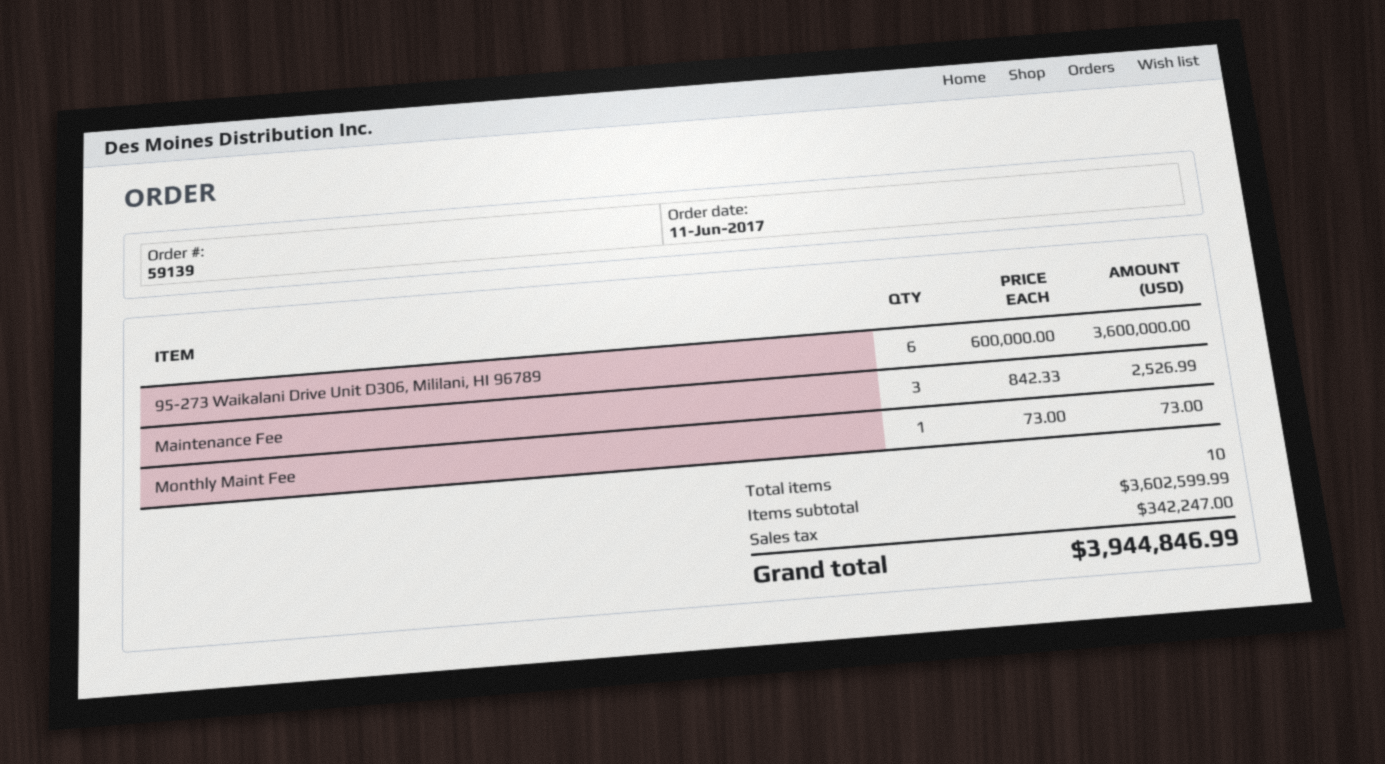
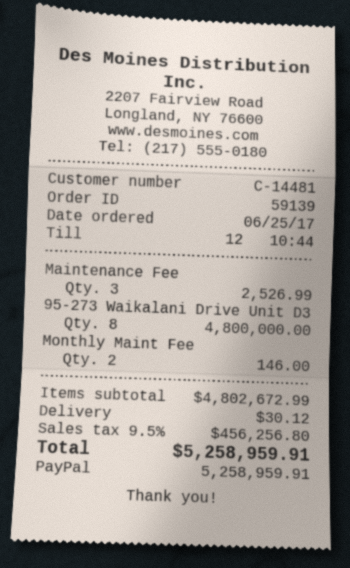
order date: 2017-06-11 -> 2017-06-25
95-273 Waikalani Drive Unit D306, Mililani, HI 96789: 6 for 3600000.00 -> 8 for 4800000.00
Monthly Maint Fee: 1 for 73.00 -> 2 for 146.00
subtotal: 3602599.99 -> 4802672.99
shipping: none -> 30.12
tax: 342247.00 -> 456256.80
total: 3944846.99 -> 5258959.91

